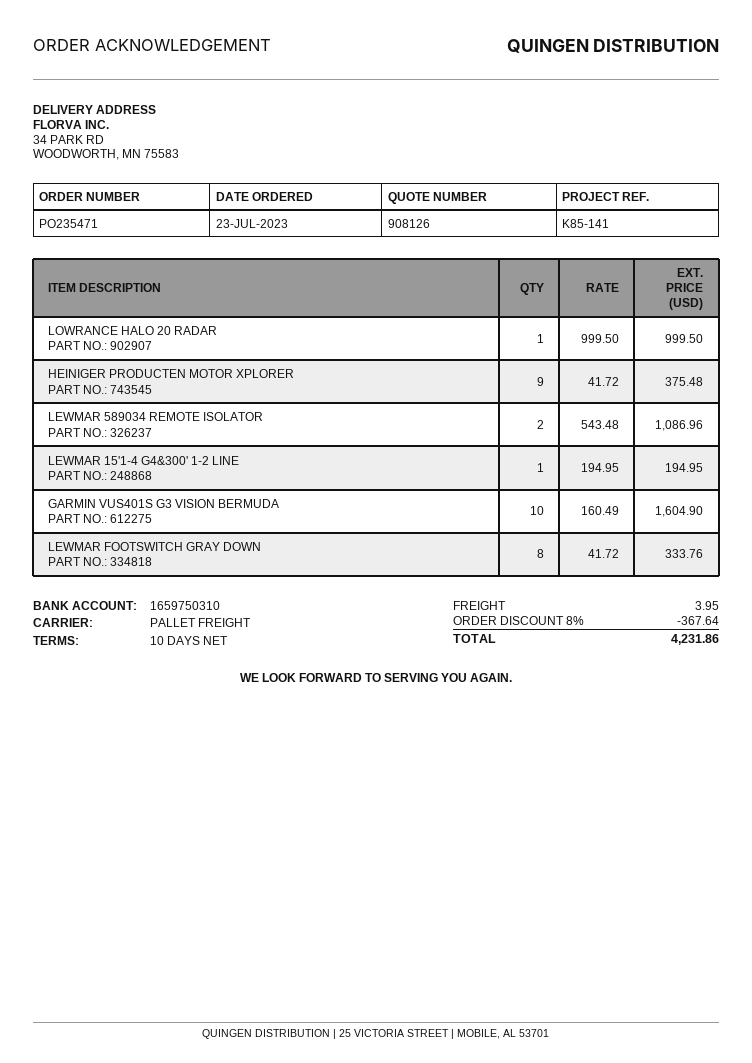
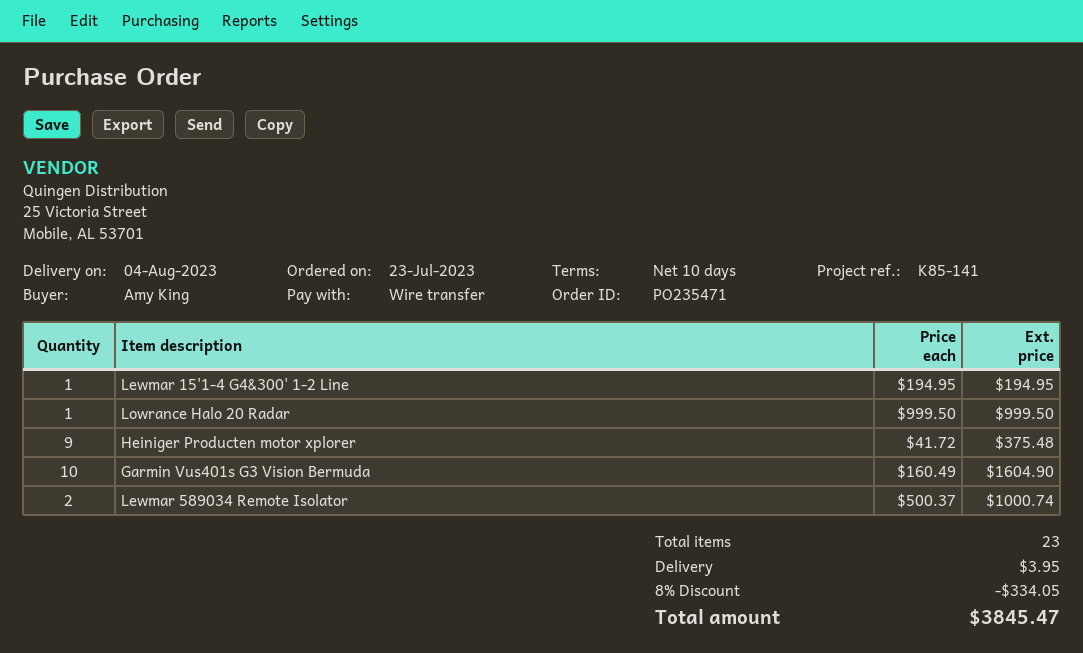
LEWMAR 589034 REMOTE ISOLATOR: 2 x 543.48 = 1086.96 -> 2 x 500.37 = 1000.74
LEWMAR FOOTSWITCH GRAY DOWN: 8 x 41.72 = 333.76 -> none
discount: 8% = 367.64 -> 8% = 334.05
total: 4231.86 -> 3845.47

